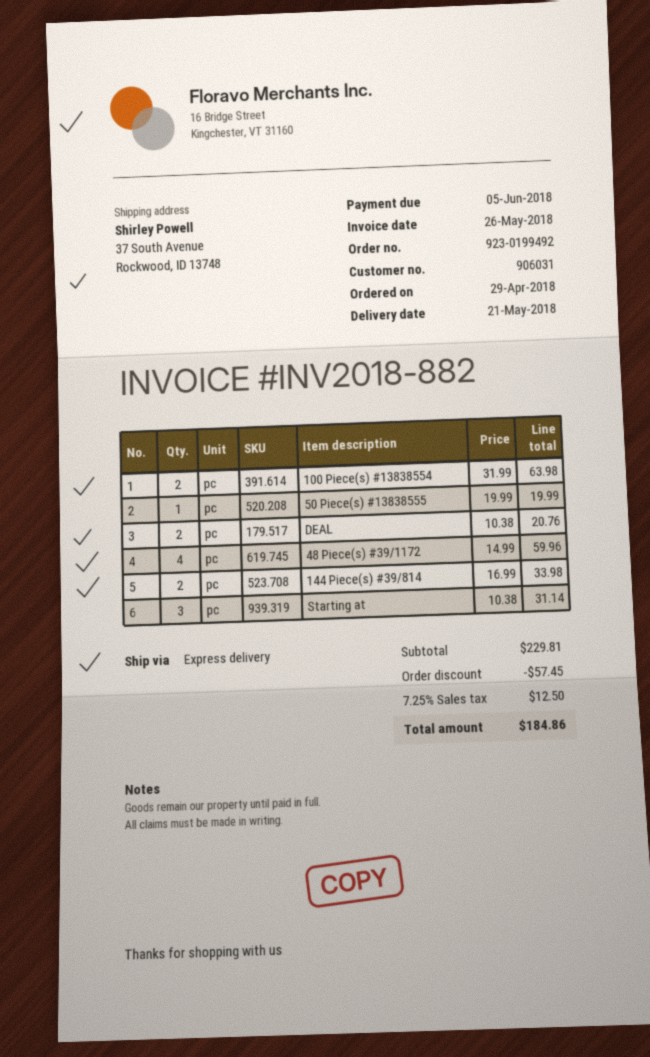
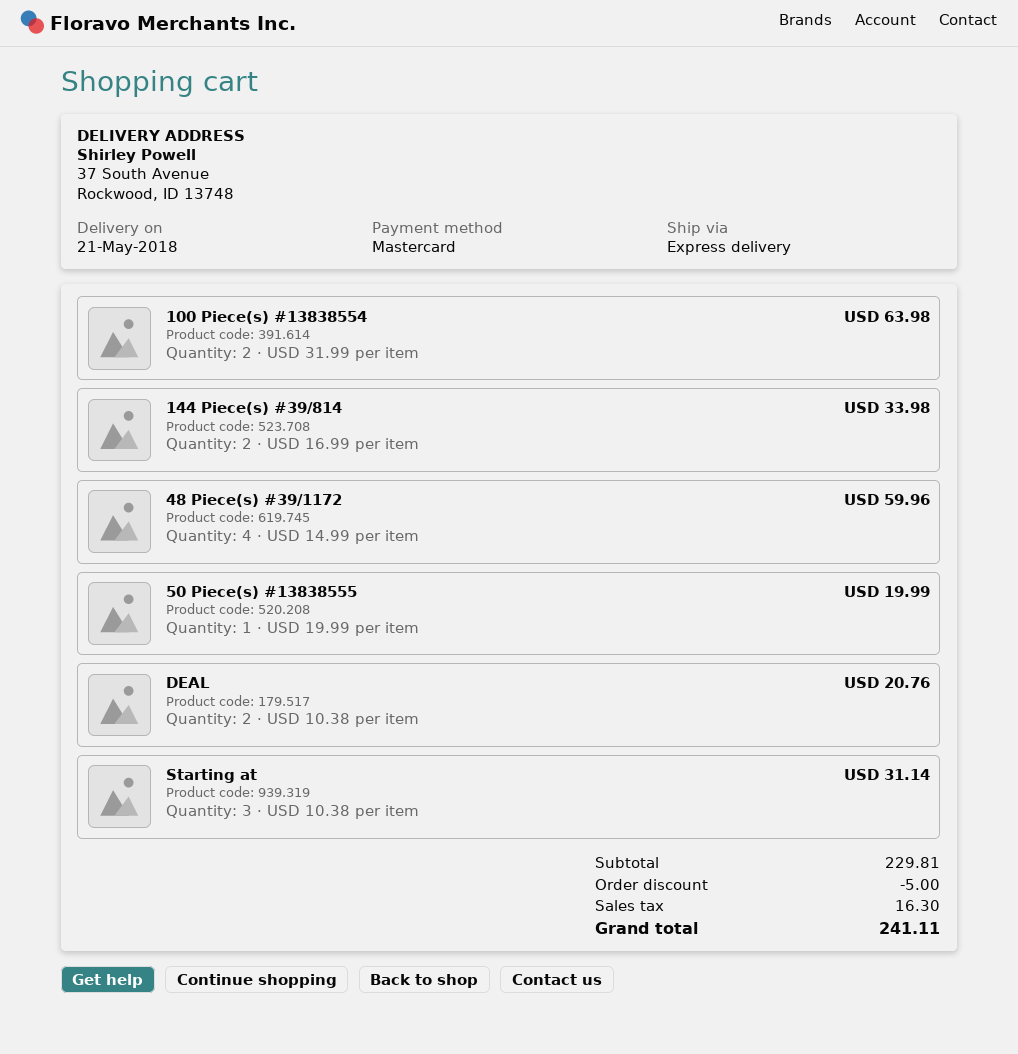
discount: 57.45 -> 5.00
tax: 12.50 -> 16.30
total: 184.86 -> 241.11

